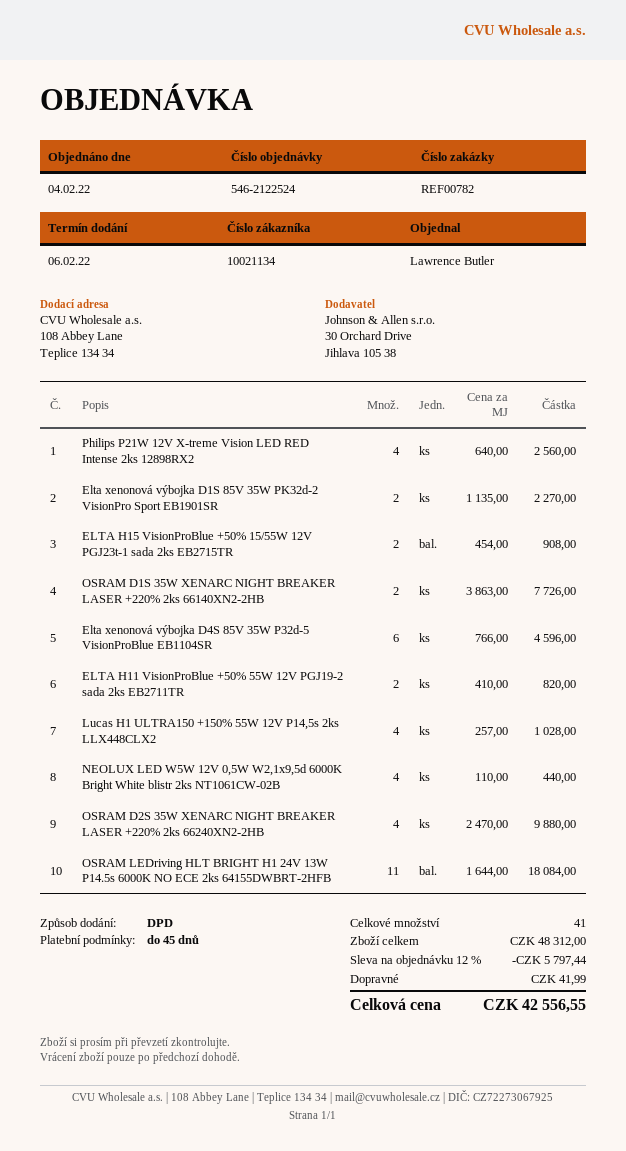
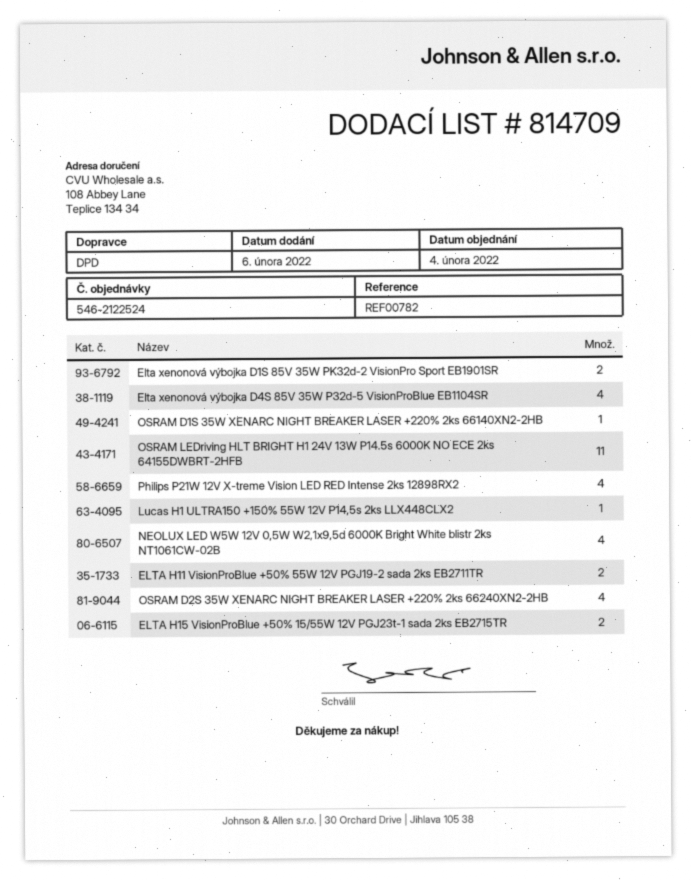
OSRAM D1S 35W XENARC NIGHT BREAKER LASER +220% 2ks 66140XN2-2HB: 2 -> 1
Elta xenonová výbojka D4S 85V 35W P32d-5 VisionProBlue EB1104SR: 6 -> 4
Lucas H1 ULTRA150 +150% 55W 12V P14,5s 2ks LLX448CLX2: 4 -> 1

